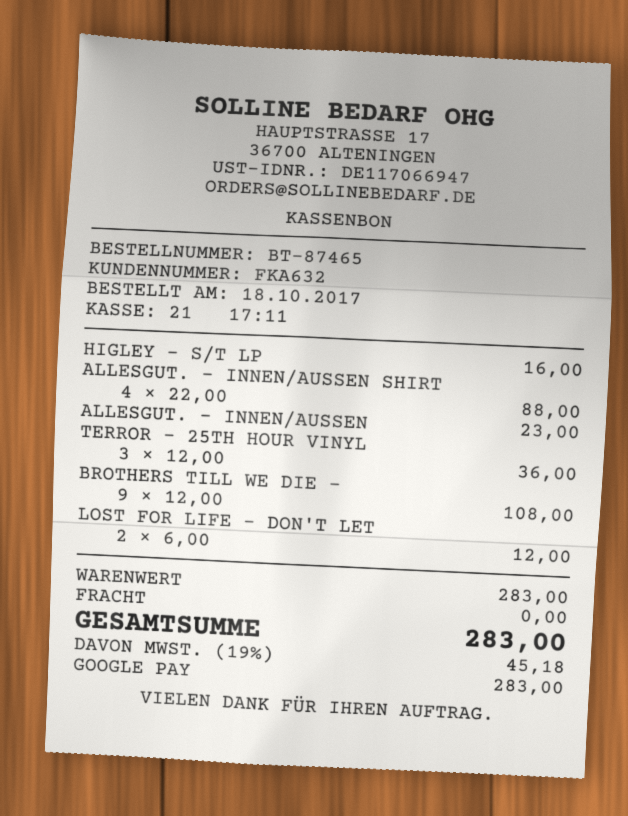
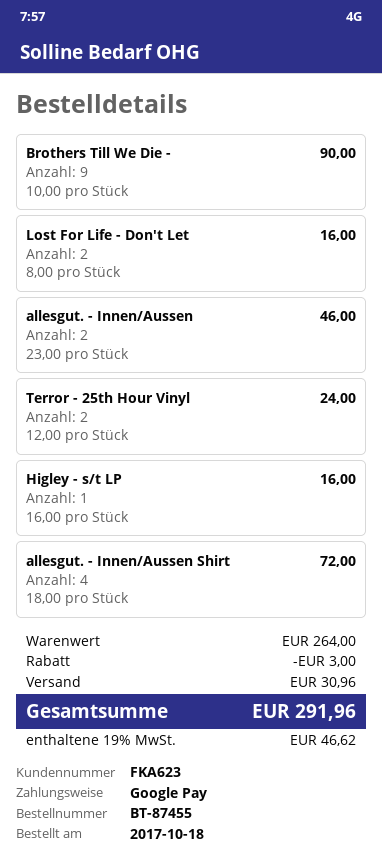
order number: BT-87465 -> BT-87455
customer number: FKA632 -> FKA623
ALLESGUT. - INNEN/AUSSEN SHIRT: 4 x 22.00 = 88.00 -> 4 x 18.00 = 72.00
ALLESGUT. - INNEN/AUSSEN: 1 x 23.00 = 23.00 -> 2 x 23.00 = 46.00
TERROR - 25TH HOUR VINYL: 3 x 12.00 = 36.00 -> 2 x 12.00 = 24.00
BROTHERS TILL WE DIE -: 9 x 12.00 = 108.00 -> 9 x 10.00 = 90.00
LOST FOR LIFE - DON'T LET: 2 x 6.00 = 12.00 -> 2 x 8.00 = 16.00
subtotal: 283.00 -> 264.00
discount: none -> 3.00
shipping: 0.00 -> 30.96
tax: 19% = 45.18 -> 19% = 46.62
total: 283.00 -> 291.96

